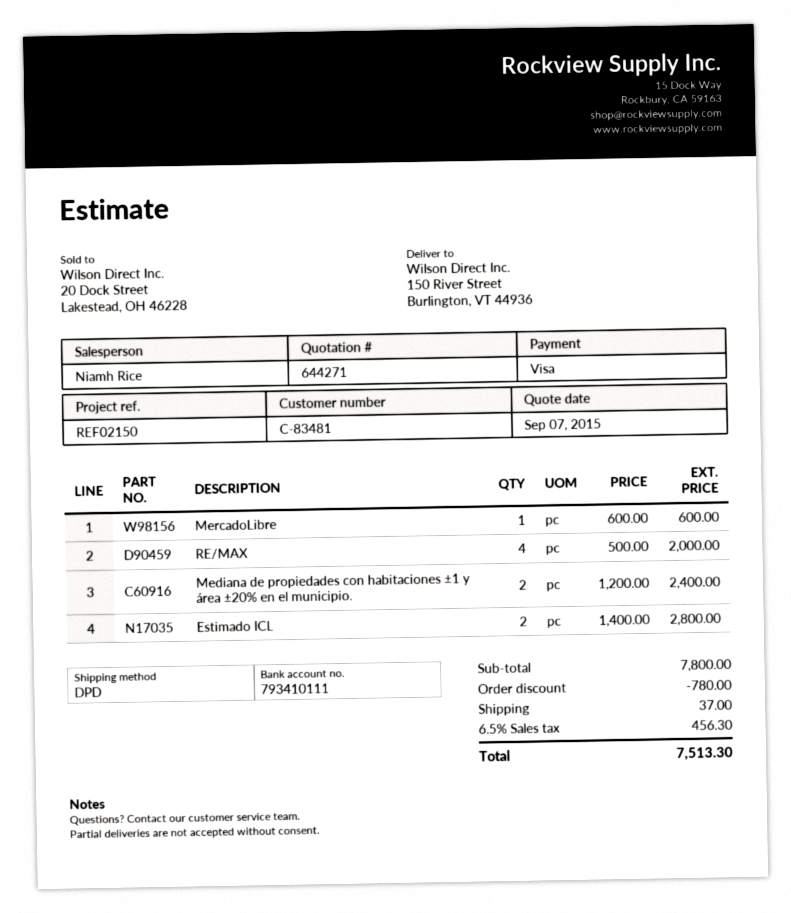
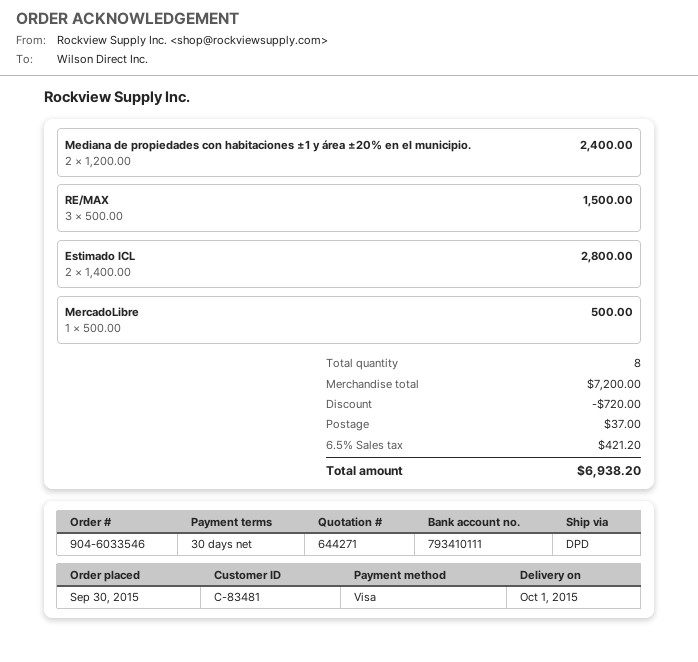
MercadoLibre: 1 x 600.00 = 600.00 -> 1 x 500.00 = 500.00
RE/MAX: 4 x 500.00 = 2000.00 -> 3 x 500.00 = 1500.00
subtotal: 7800.00 -> 7200.00
discount: 780.00 -> 720.00
tax: 6.5% = 456.30 -> 6.5% = 421.20
total: 7513.30 -> 6938.20

